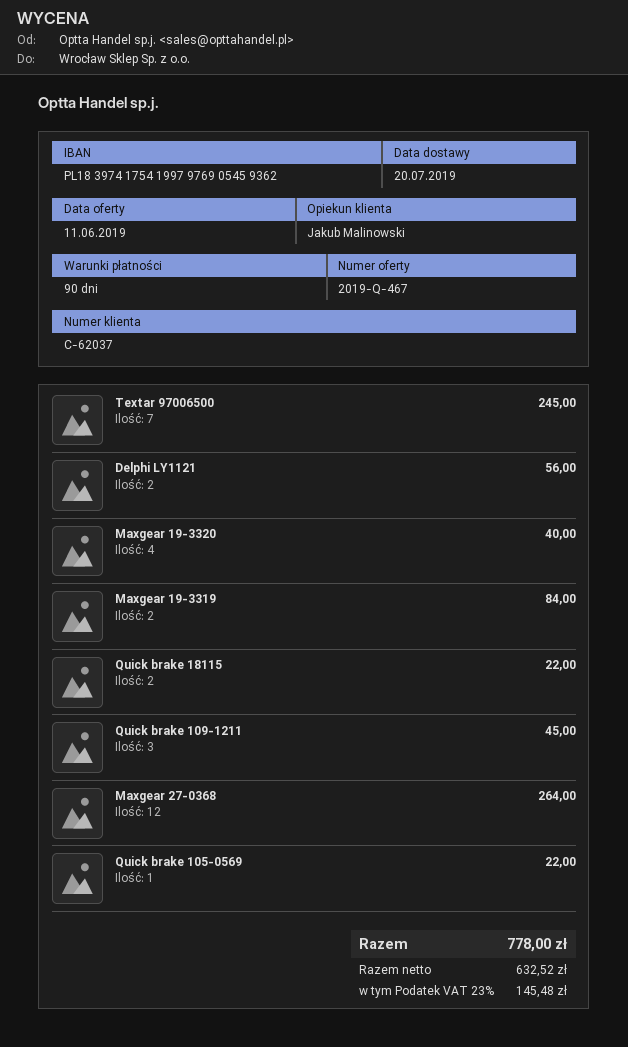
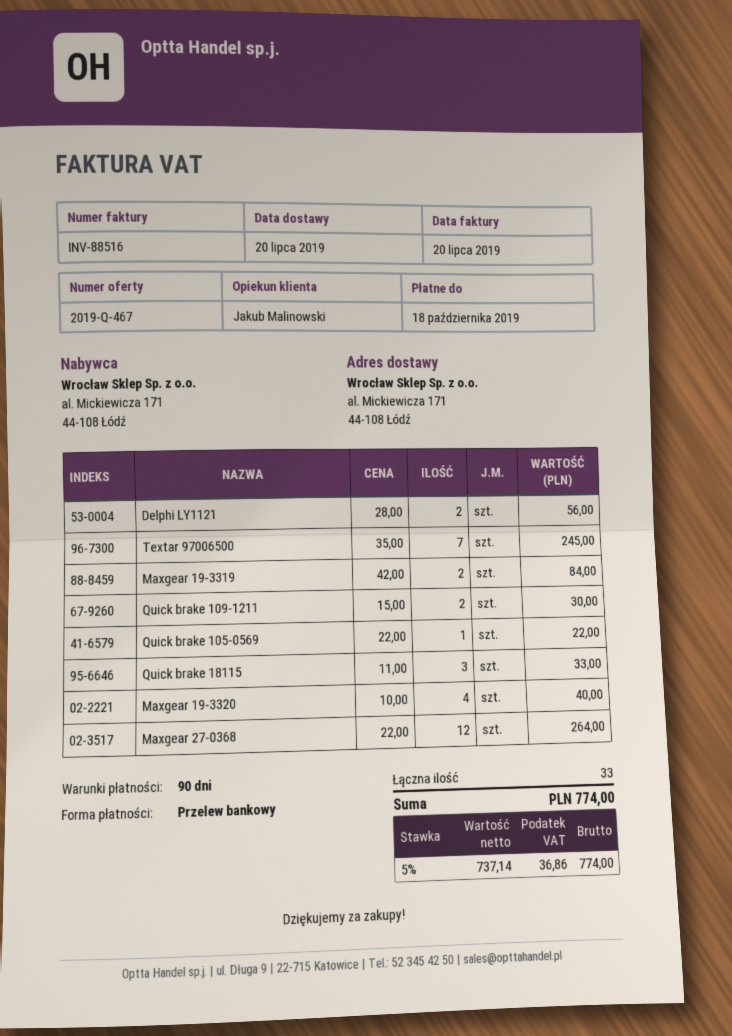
Quick brake 18115: 2 for 22.00 -> 3 for 33.00
Quick brake 109-1211: 3 for 45.00 -> 2 for 30.00
net: 632.52 -> 737.14
tax: 23% = 145.48 -> 5% = 36.86
total: 778.00 -> 774.00

